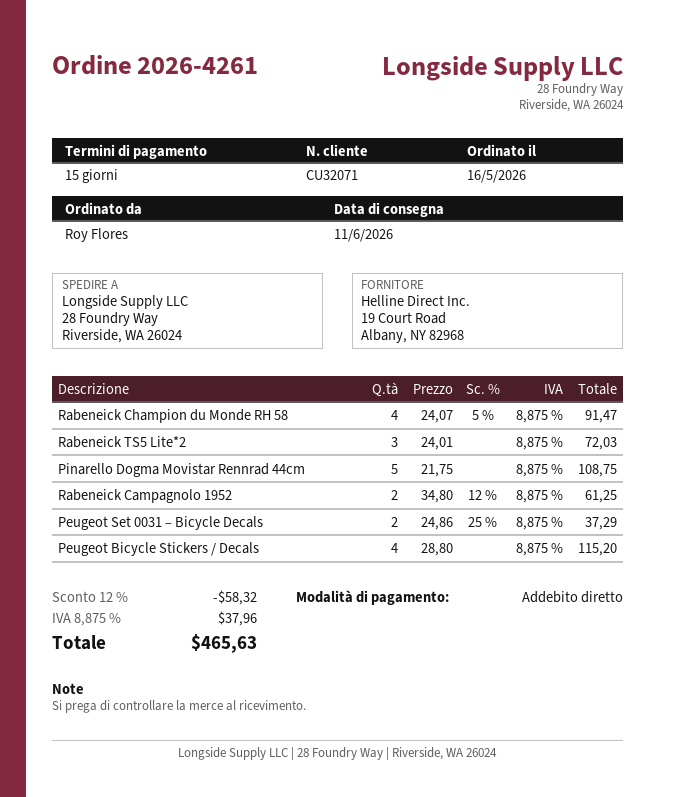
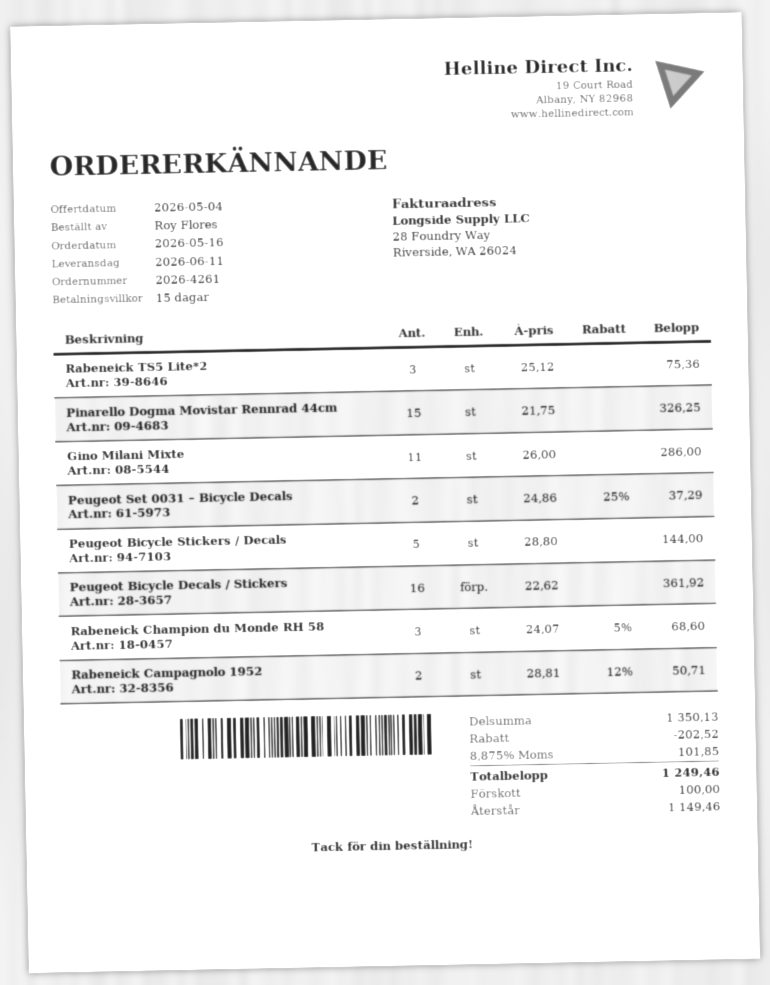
Rabeneick Champion du Monde RH 58: 4 x 24.07 - 5% = 91.47 -> 3 x 24.07 - 5% = 68.60
Rabeneick TS5 Lite*2: 3 x 24.01 = 72.03 -> 3 x 25.12 = 75.36
Pinarello Dogma Movistar Rennrad 44cm: 5 x 21.75 = 108.75 -> 15 x 21.75 = 326.25
Rabeneick Campagnolo 1952: 2 x 34.80 - 12% = 61.25 -> 2 x 28.81 - 12% = 50.71
Peugeot Bicycle Stickers / Decals: 4 x 28.80 = 115.20 -> 5 x 28.80 = 144.00
Gino Milani Mixte: none -> 11 x 26.00 = 286.00
Peugeot Bicycle Decals / Stickers: none -> 16 x 22.62 = 361.92
discount: 58.32 -> 202.52
tax: 8.875% = 37.96 -> 8.875% = 101.85
total: 465.63 -> 1249.46

